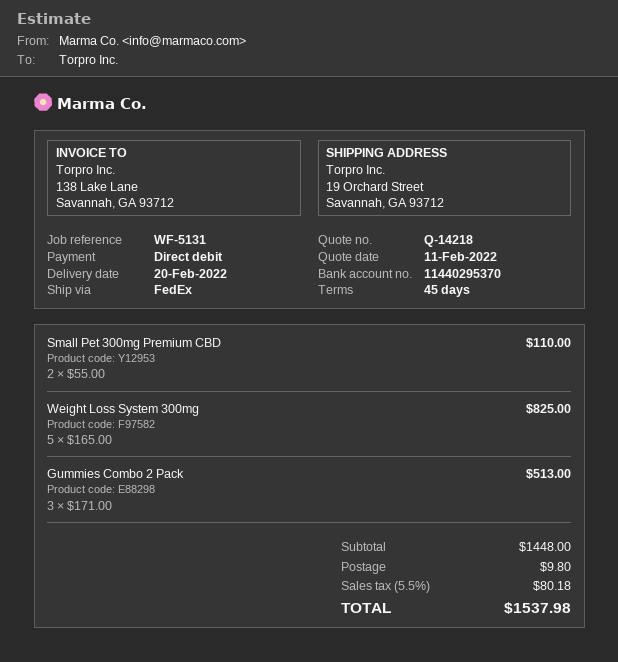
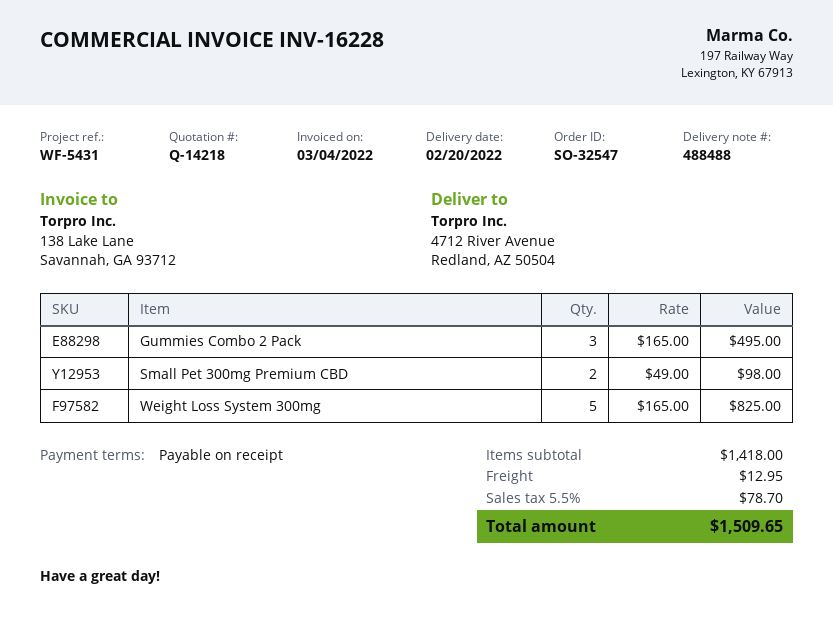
payment terms: 45 days -> on receipt
reference: WF-5131 -> WF-5431
ship to: 19 Orchard Street, Savannah, GA 93712 -> 4712 River Avenue, Redland, AZ 50504
Small Pet 300mg Premium CBD: 2 x 55.00 = 110.00 -> 2 x 49.00 = 98.00
Gummies Combo 2 Pack: 3 x 171.00 = 513.00 -> 3 x 165.00 = 495.00
subtotal: 1448.00 -> 1418.00
shipping: 9.80 -> 12.95
tax: 5.5% = 80.18 -> 5.5% = 78.70
total: 1537.98 -> 1509.65

